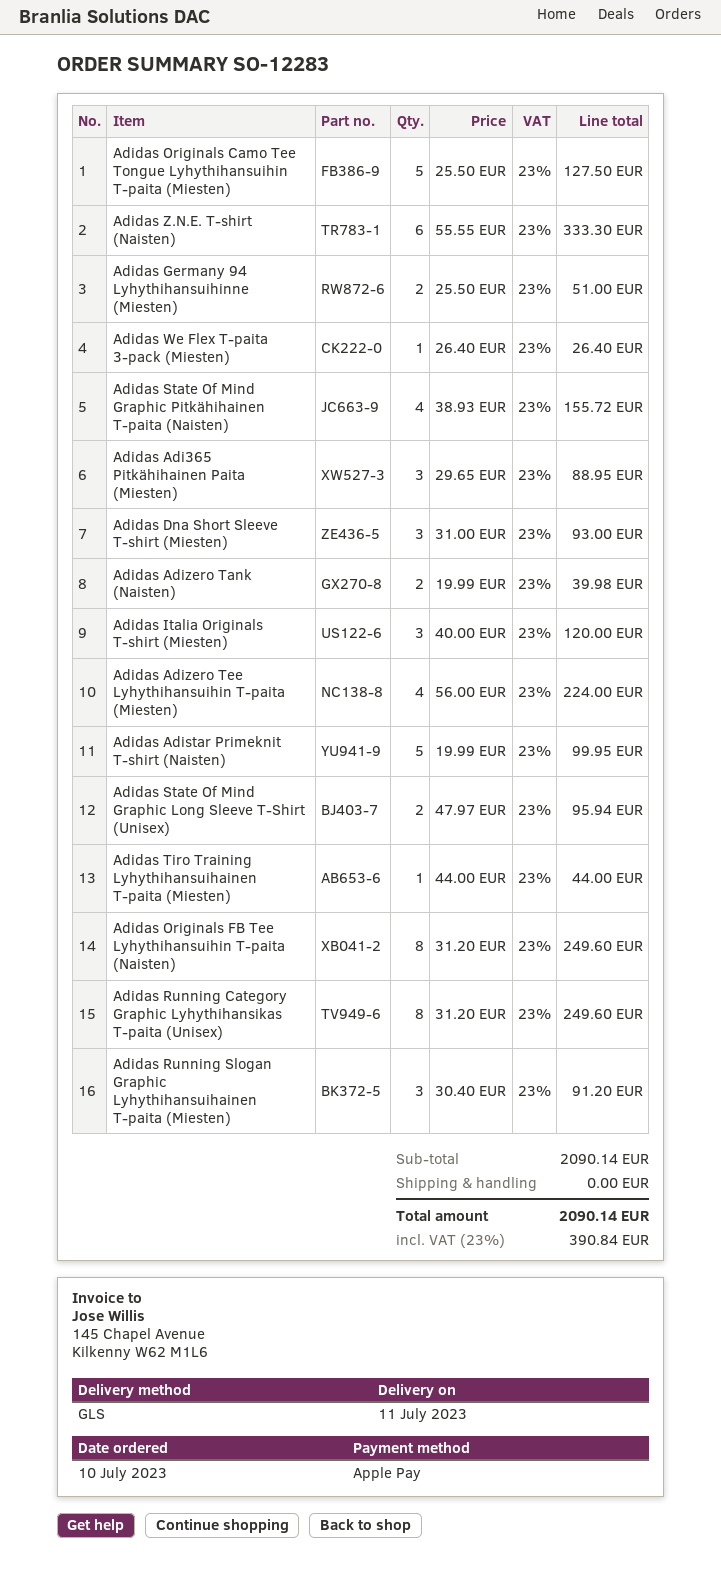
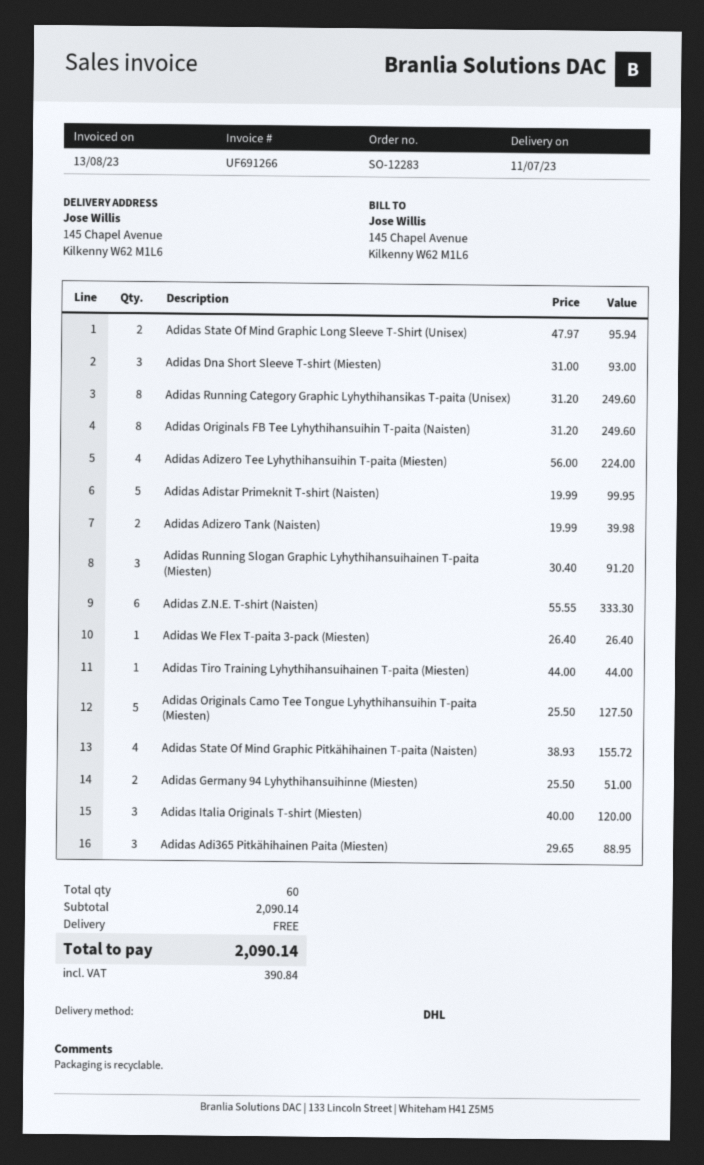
shipping method: GLS -> DHL

